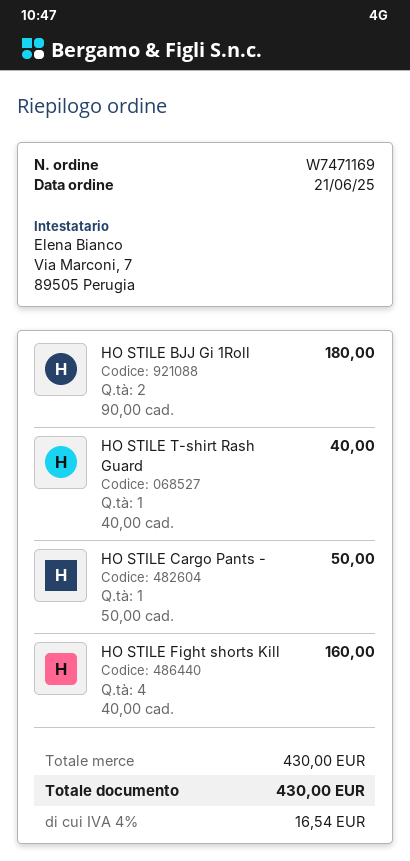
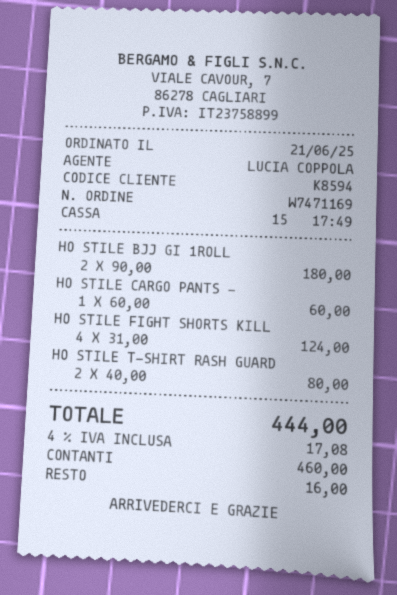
HO STILE T-shirt Rash Guard: 1 x 40.00 = 40.00 -> 2 x 40.00 = 80.00
HO STILE Cargo Pants -: 1 x 50.00 = 50.00 -> 1 x 60.00 = 60.00
HO STILE Fight shorts Kill: 4 x 40.00 = 160.00 -> 4 x 31.00 = 124.00
tax: 4% = 16.54 -> 4% = 17.08
total: 430.00 -> 444.00

